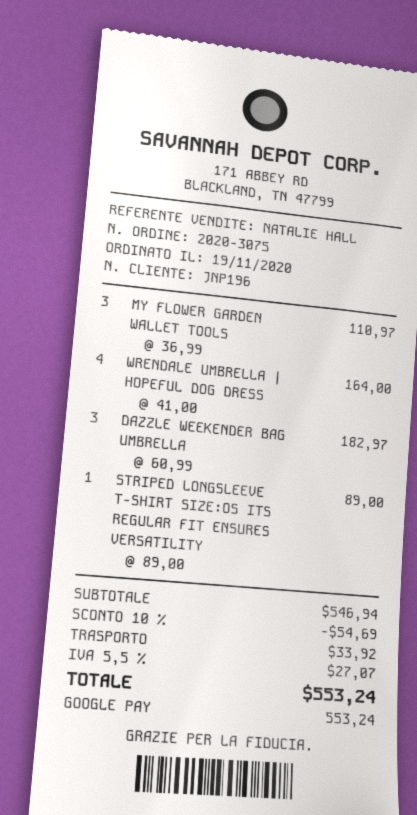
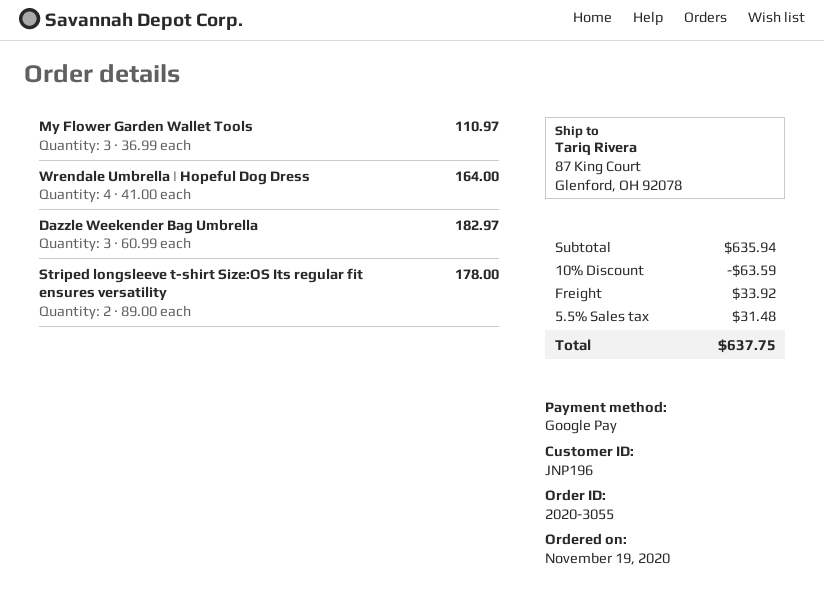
order number: 2020-3075 -> 2020-3055
STRIPED LONGSLEEVE T-SHIRT SIZE:OS ITS REGULAR FIT ENSURES VERSATILITY: 1 x 89.00 = 89.00 -> 2 x 89.00 = 178.00
subtotal: 546.94 -> 635.94
discount: 10% = 54.69 -> 10% = 63.59
tax: 5.5% = 27.07 -> 5.5% = 31.48
total: 553.24 -> 637.75

